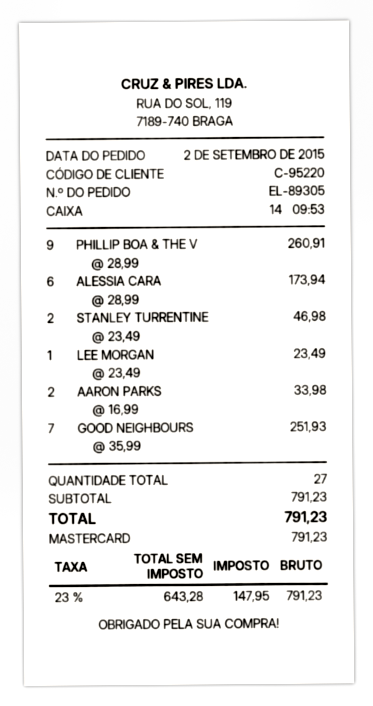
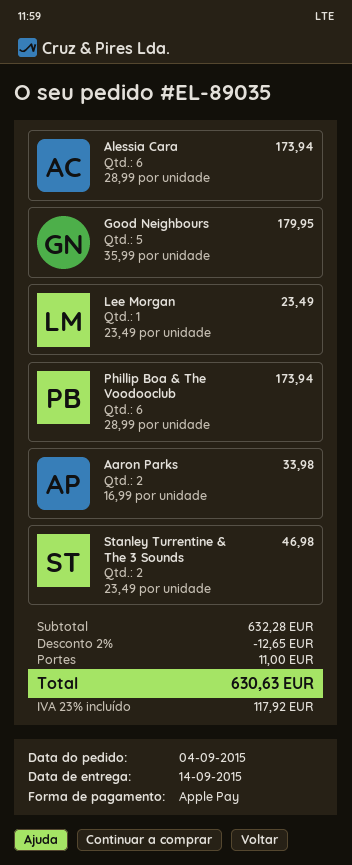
order number: EL-89305 -> EL-89035
order date: 2015-09-02 -> 2015-09-04
payment method: Mastercard -> Apple Pay
PHILLIP BOA & THE V: 9 x 28.99 = 260.91 -> 6 x 28.99 = 173.94
GOOD NEIGHBOURS: 7 x 35.99 = 251.93 -> 5 x 35.99 = 179.95
subtotal: 791.23 -> 632.28
discount: none -> 2% = 12.65
shipping: none -> 11.00
tax: 23% = 147.95 -> 23% = 117.92
total: 791.23 -> 630.63

